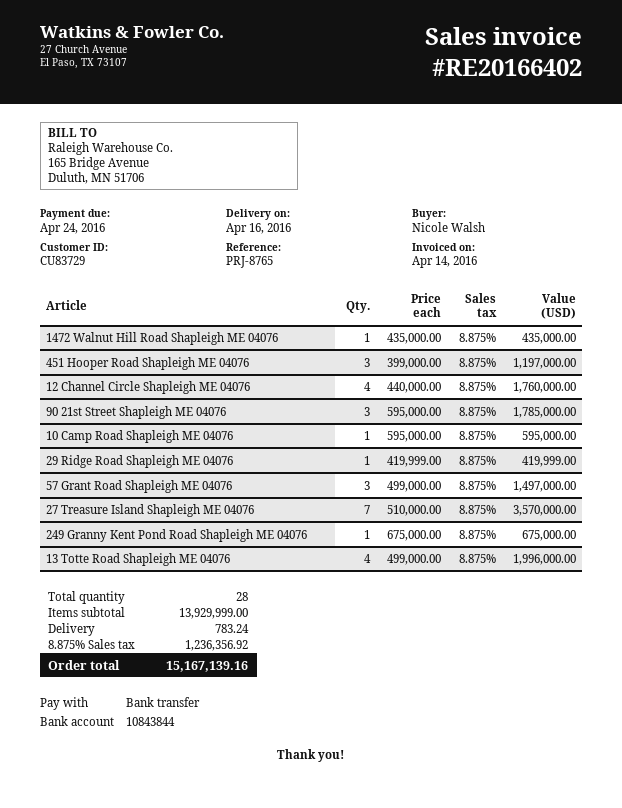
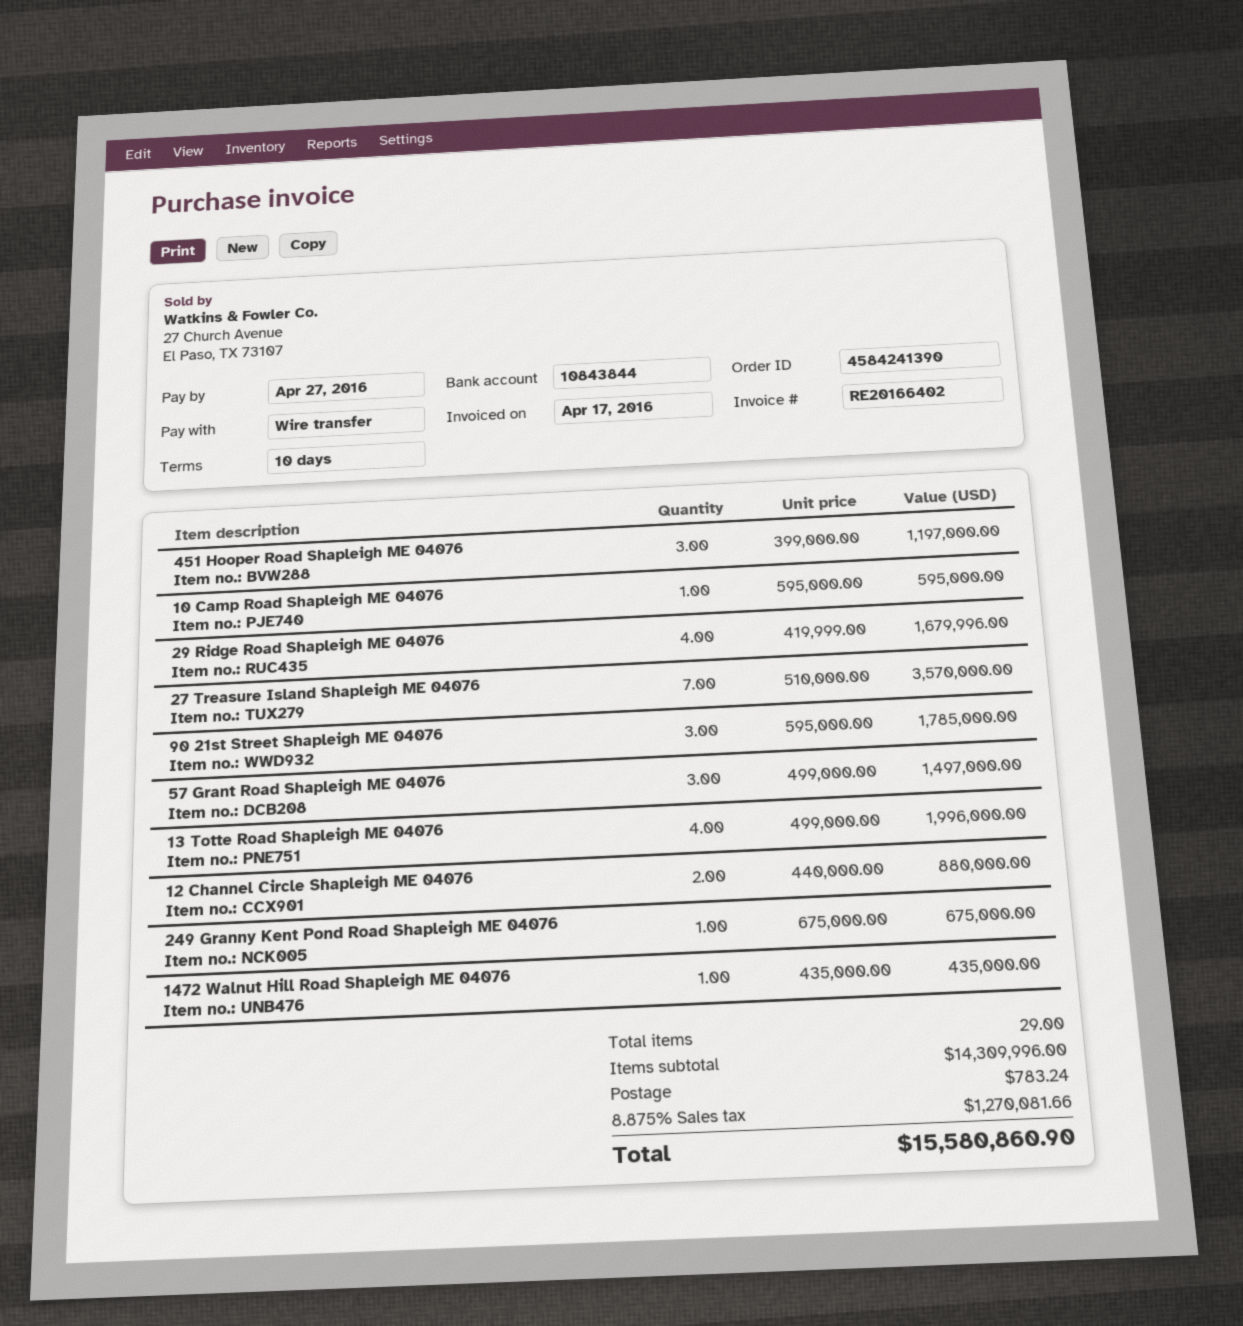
invoice date: 2016-04-14 -> 2016-04-17
due date: 2016-04-24 -> 2016-04-27
12 Channel Circle Shapleigh ME 04076: 4 x 440000.00 = 1760000.00 -> 2 x 440000.00 = 880000.00
29 Ridge Road Shapleigh ME 04076: 1 x 419999.00 = 419999.00 -> 4 x 419999.00 = 1679996.00
total quantity: 28 -> 29
subtotal: 13929999.00 -> 14309996.00
tax: 8.875% = 1236356.92 -> 8.875% = 1270081.66
total: 15167139.16 -> 15580860.90

